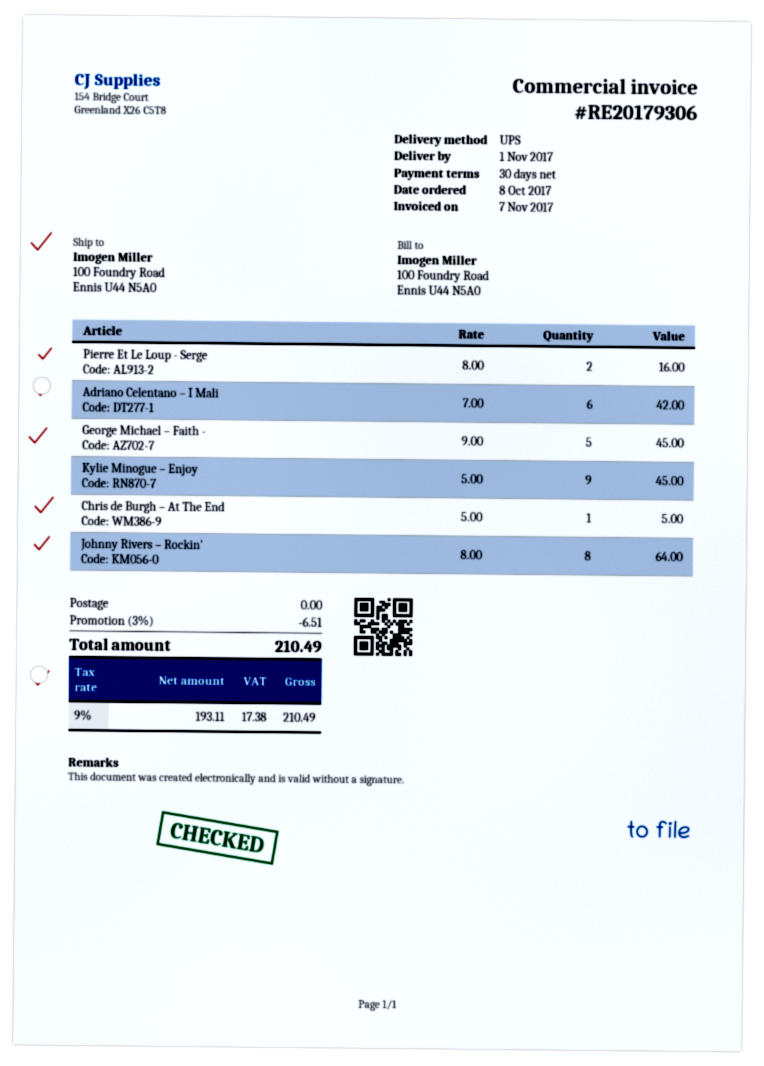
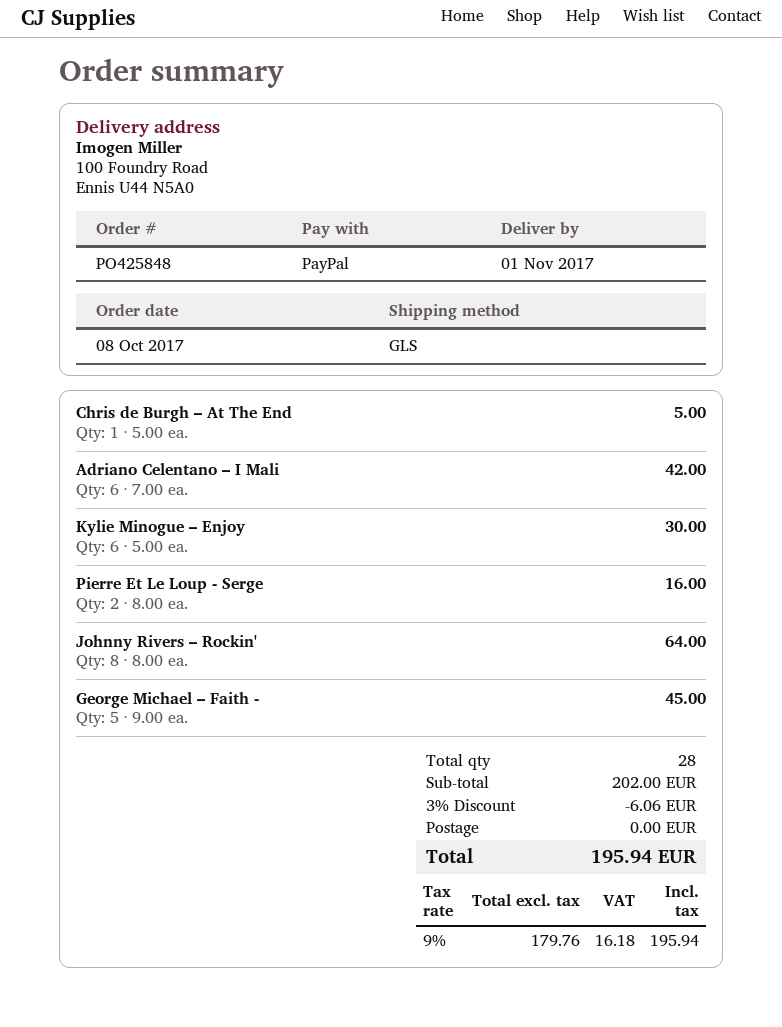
shipping method: UPS -> GLS
Kylie Minogue – Enjoy: 9 x 5.00 = 45.00 -> 6 x 5.00 = 30.00
discount: 3% = 6.51 -> 3% = 6.06
net: 193.11 -> 179.76
tax: 9% = 17.38 -> 9% = 16.18
total: 210.49 -> 195.94

